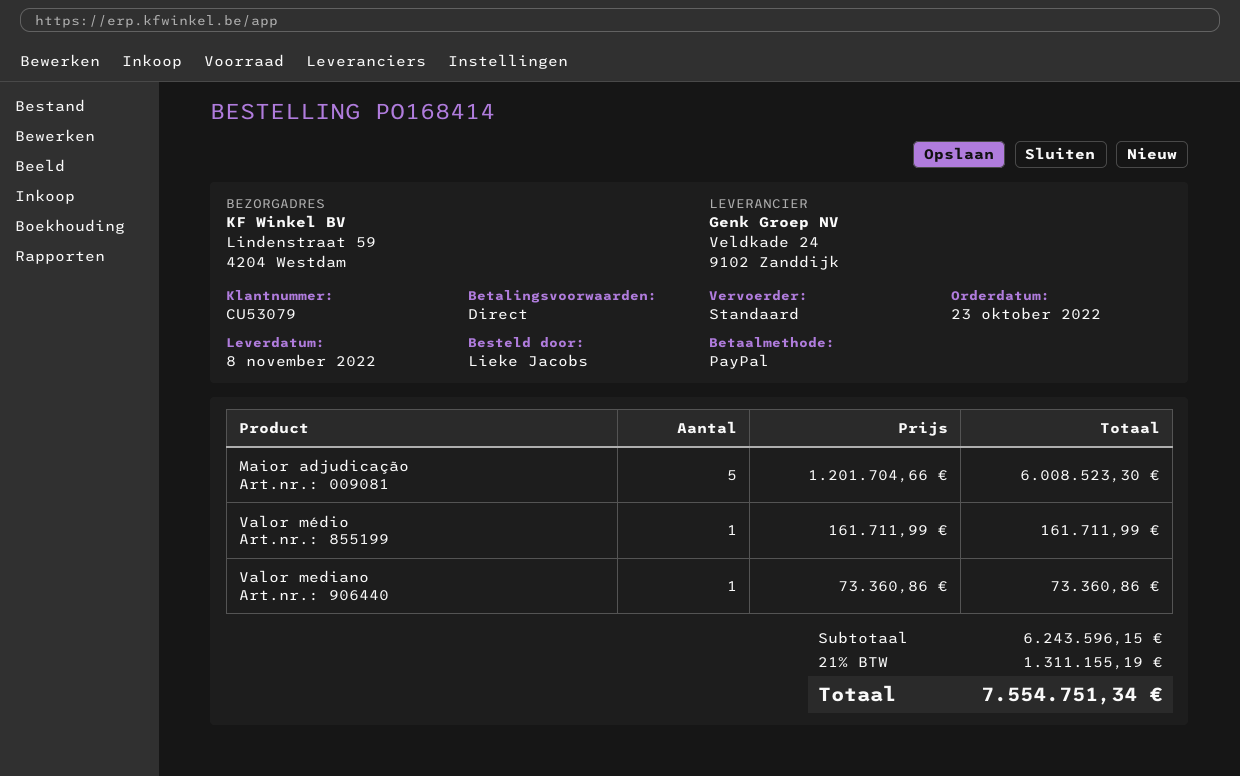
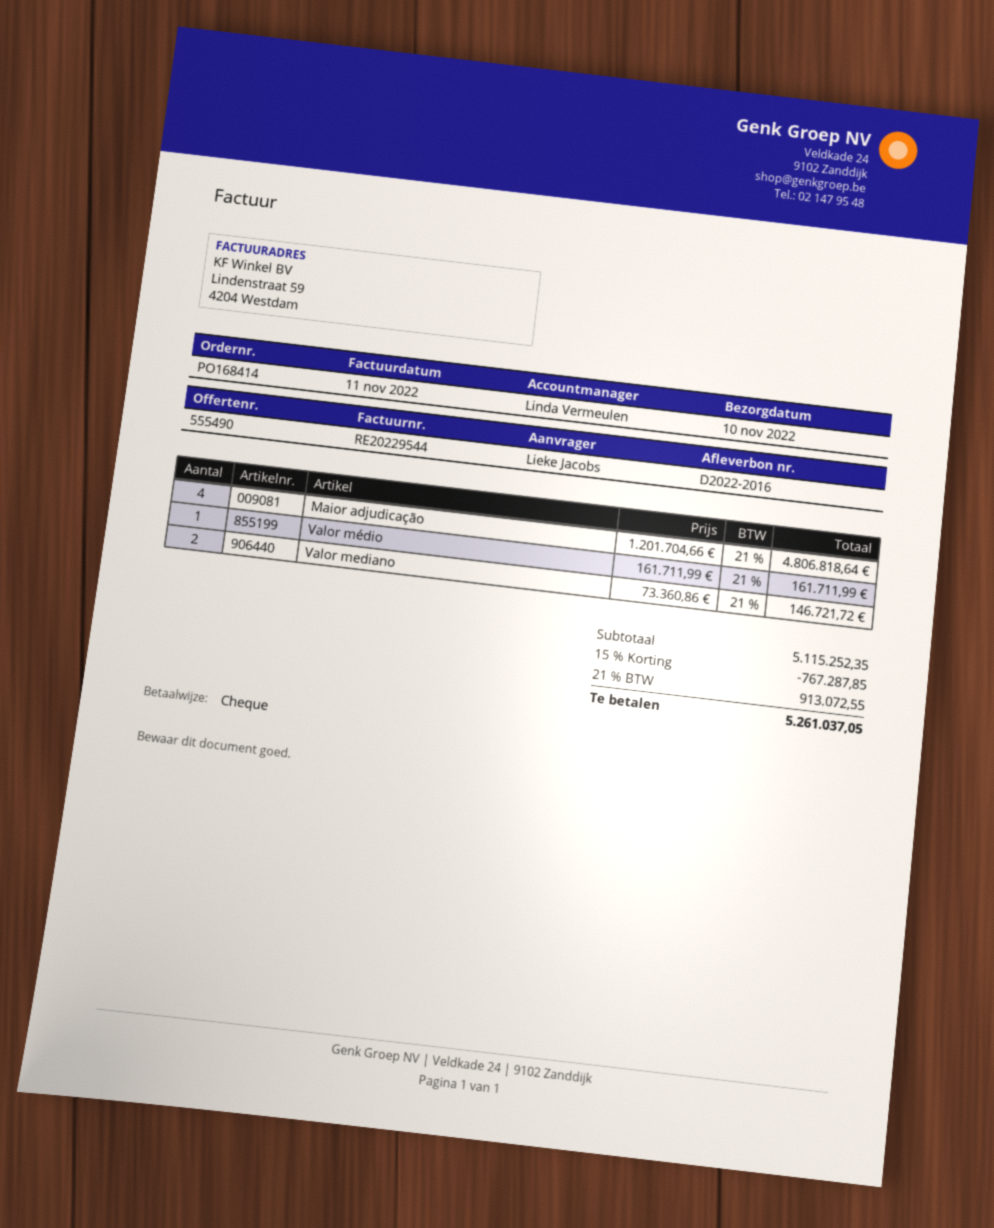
delivery date: 2022-11-08 -> 2022-11-10
payment method: PayPal -> cheque
Maior adjudicação: 5 x 1201704.66 = 6008523.30 -> 4 x 1201704.66 = 4806818.64
Valor mediano: 1 x 73360.86 = 73360.86 -> 2 x 73360.86 = 146721.72
subtotal: 6243596.15 -> 5115252.35
discount: none -> 15% = 767287.85
tax: 21% = 1311155.19 -> 21% = 913072.55
total: 7554751.34 -> 5261037.05

